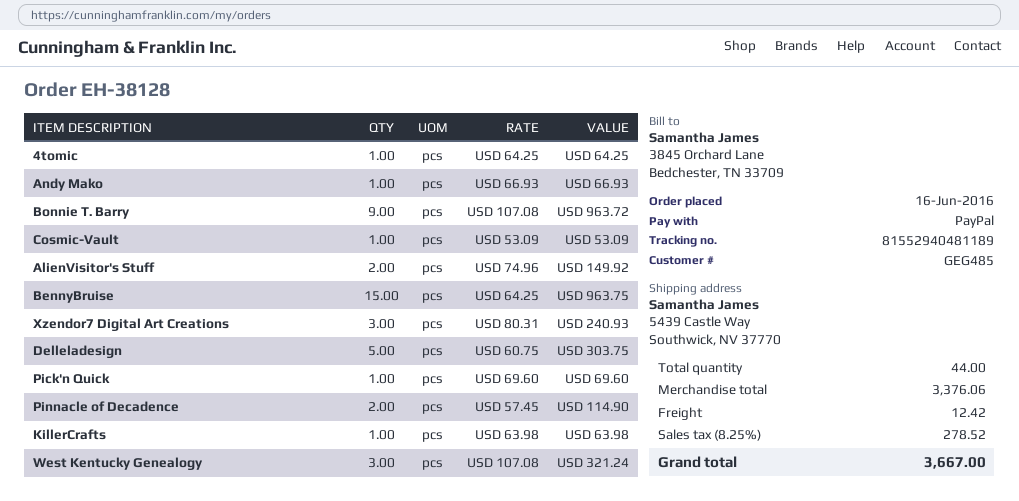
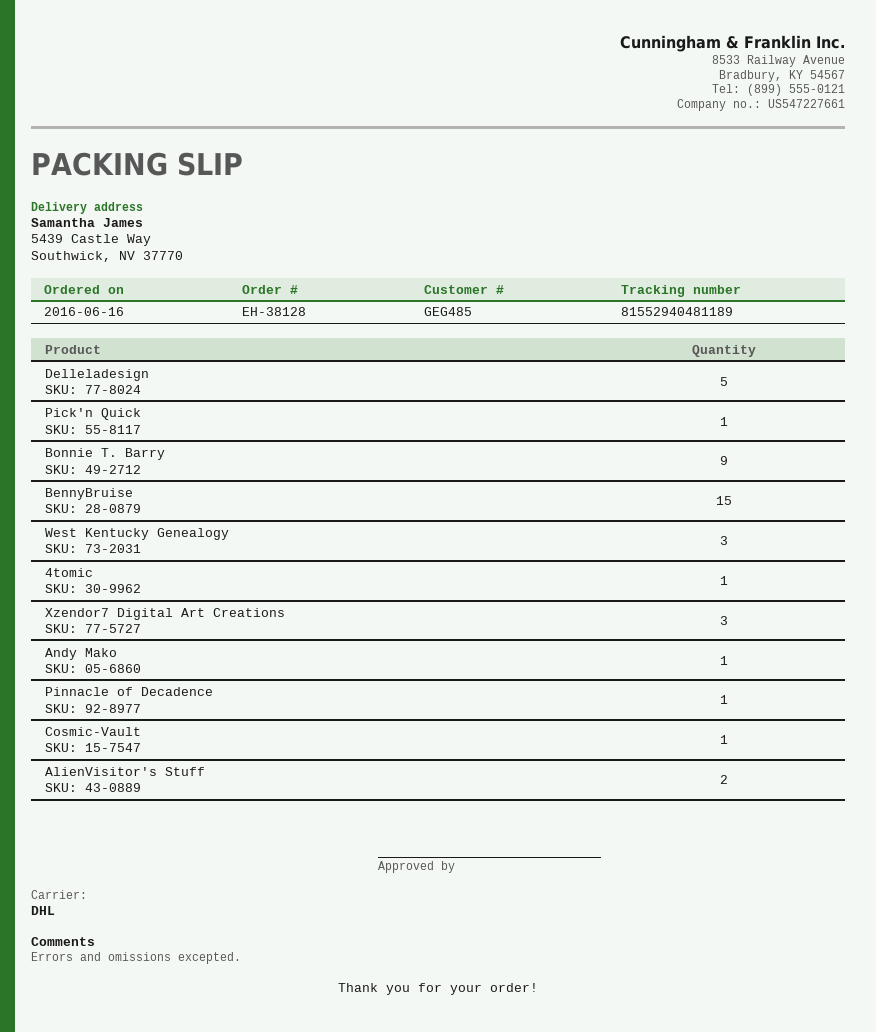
Pinnacle of Decadence: 2 -> 1
KillerCrafts: 1 -> none

